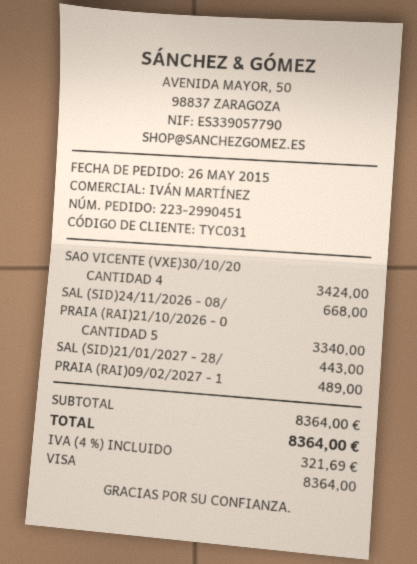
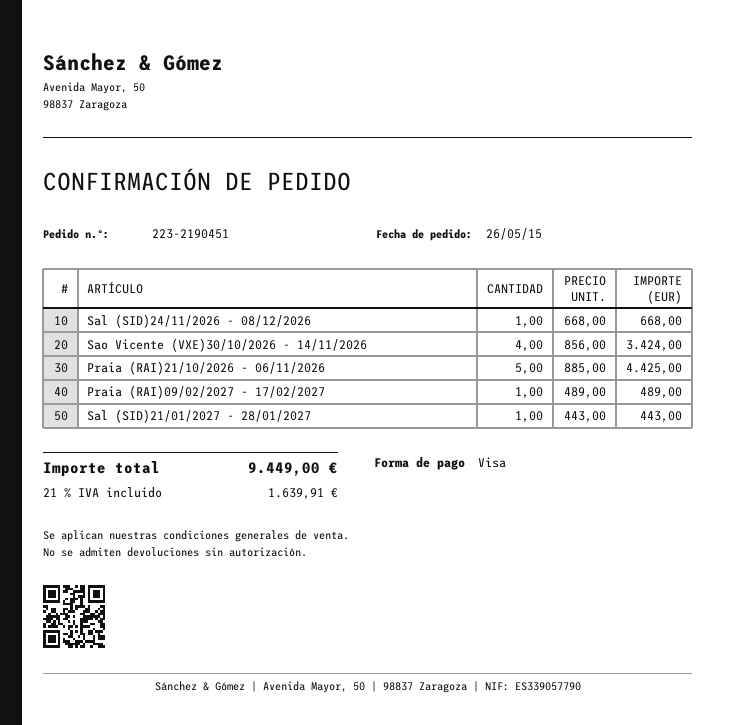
order number: 223-2990451 -> 223-2190451
PRAIA (RAI)21/10/2026 - 0: 5 for 3340.00 -> 5 for 4425.00
tax: 4% = 321.69 -> 21% = 1639.91
total: 8364.00 -> 9449.00

